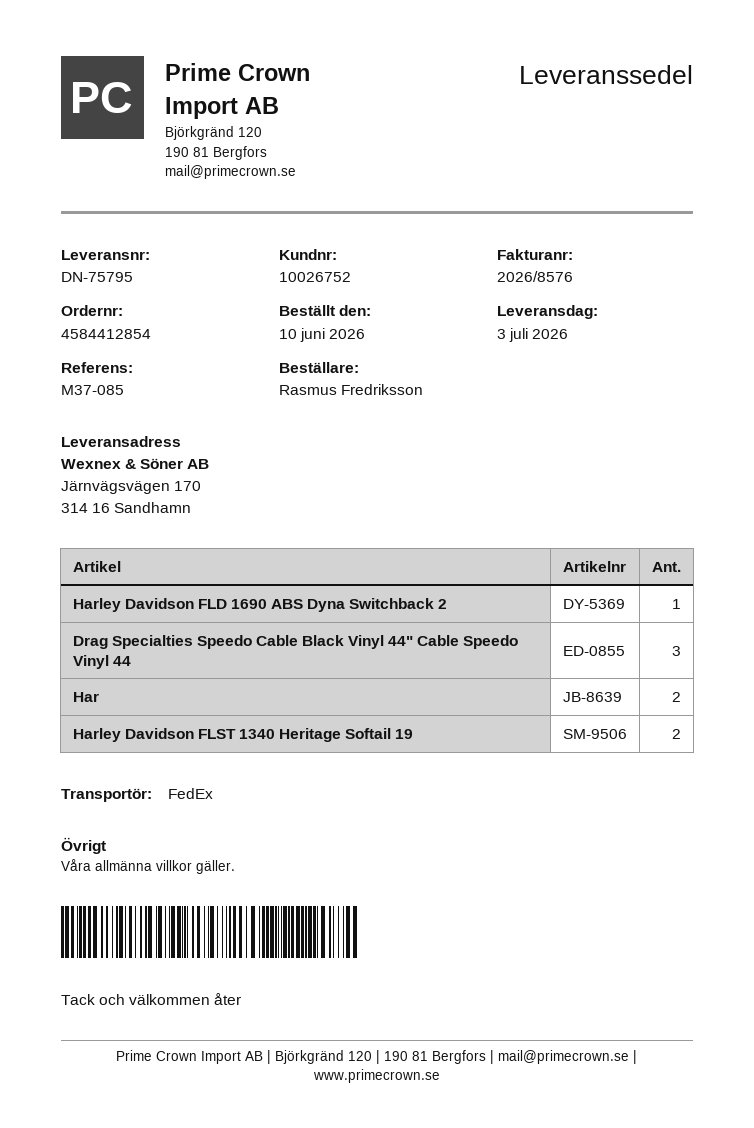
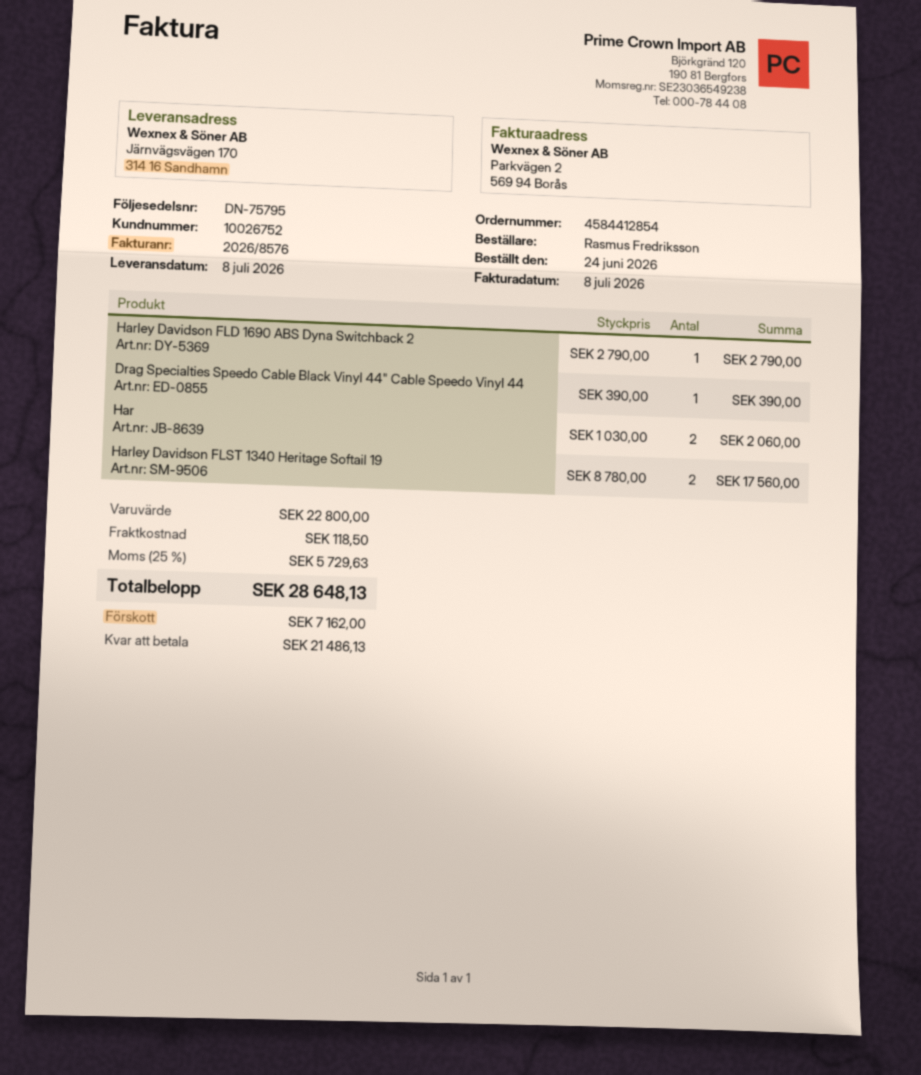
order date: 2026-06-10 -> 2026-06-24
delivery date: 2026-07-03 -> 2026-07-08
Drag Specialties Speedo Cable Black Vinyl 44" Cable Speedo Vinyl 44: 3 -> 1

